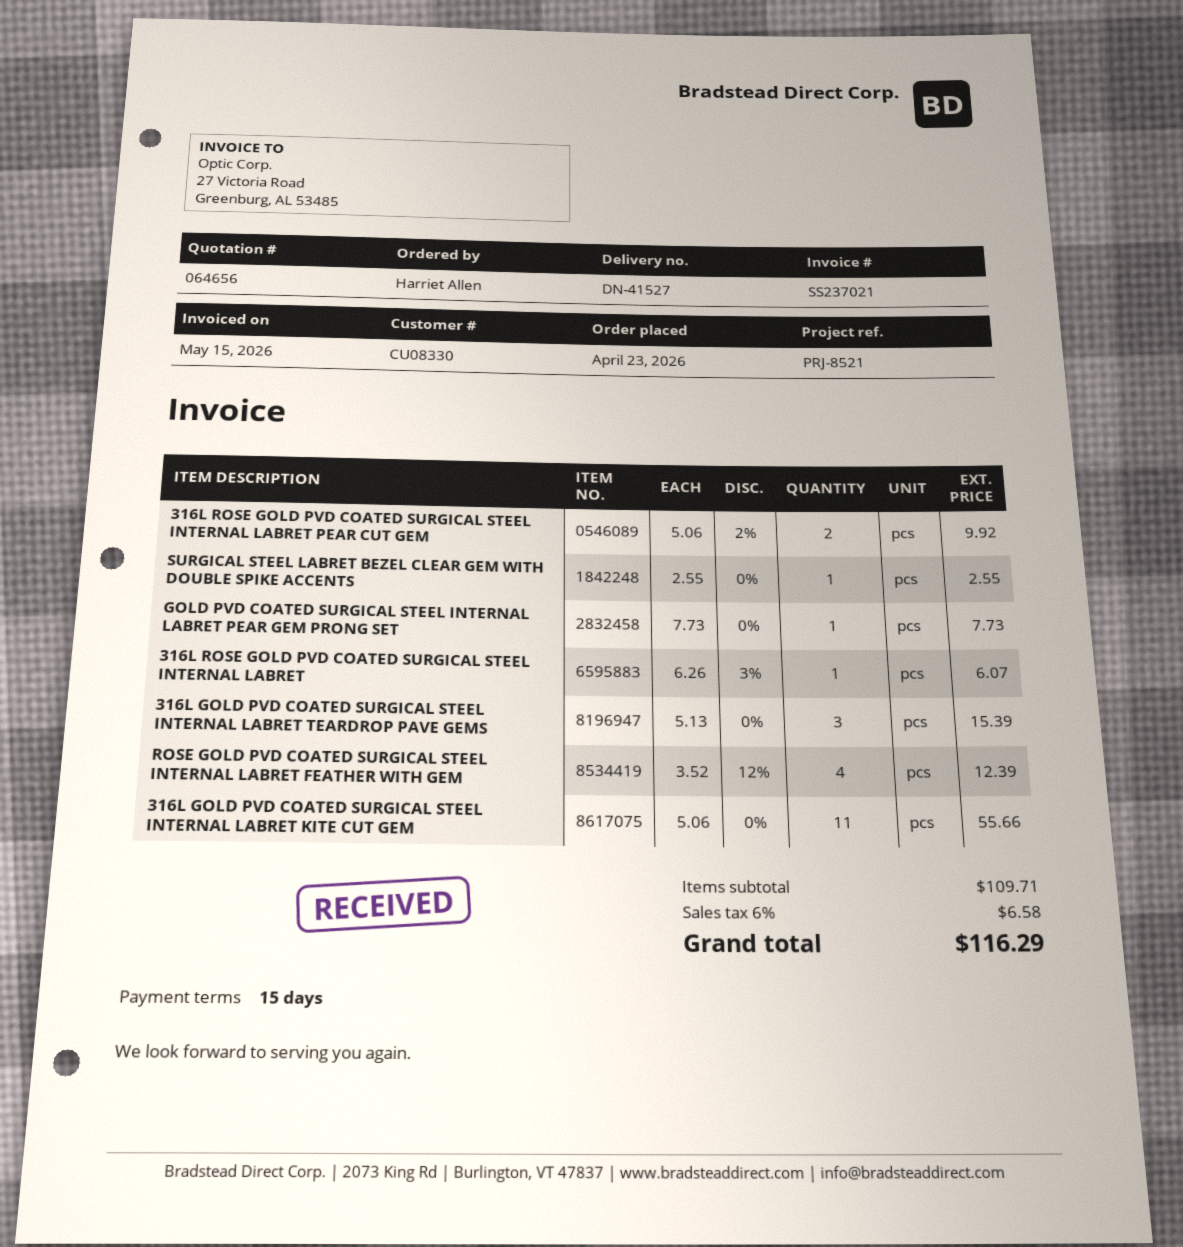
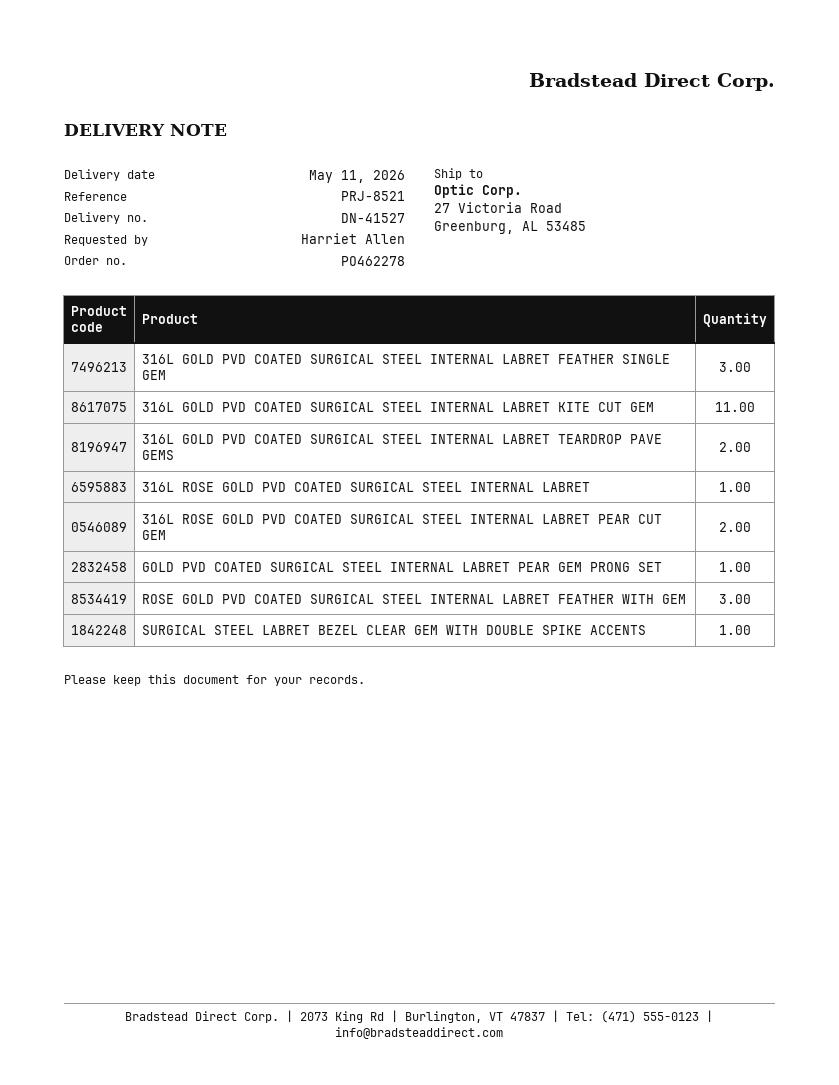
316L GOLD PVD COATED SURGICAL STEEL INTERNAL LABRET TEARDROP PAVE GEMS: 3 -> 2
ROSE GOLD PVD COATED SURGICAL STEEL INTERNAL LABRET FEATHER WITH GEM: 4 -> 3
316L GOLD PVD COATED SURGICAL STEEL INTERNAL LABRET FEATHER SINGLE GEM: none -> 3

